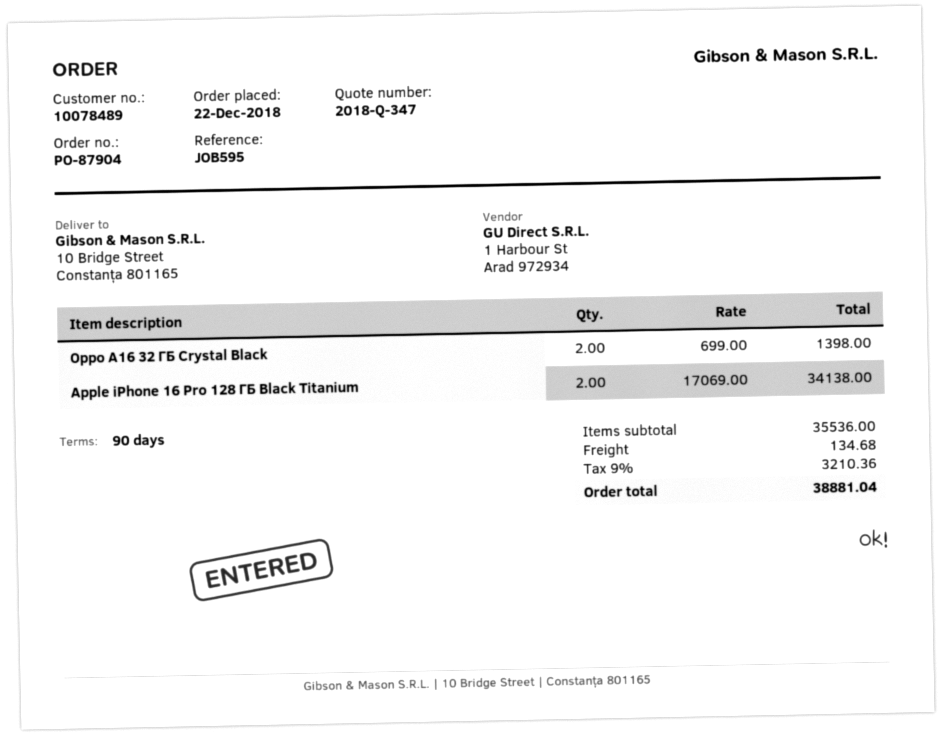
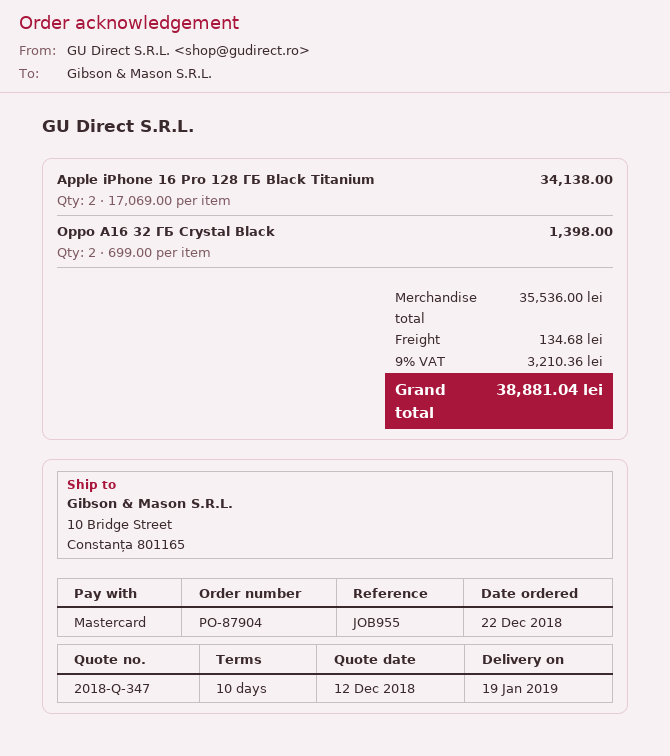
payment terms: 90 days -> 10 days
reference: JOB595 -> JOB955

